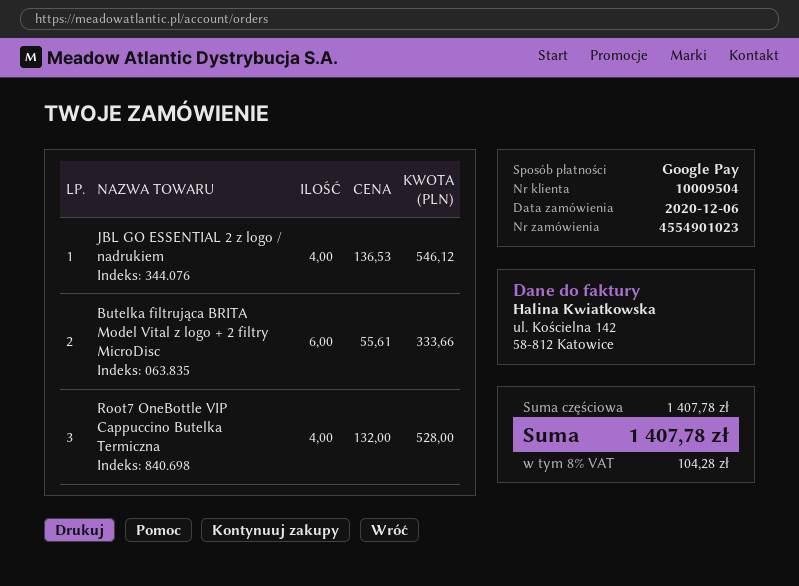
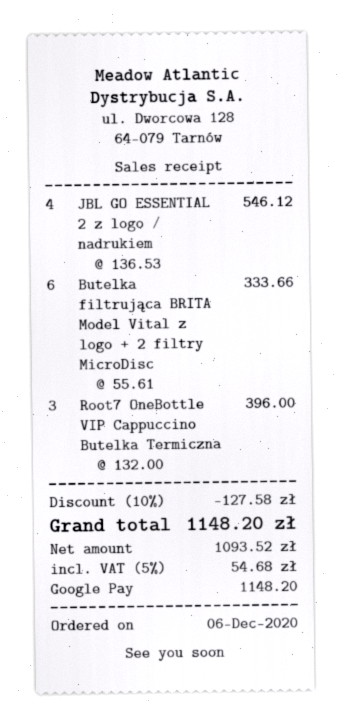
Root7 OneBottle VIP Cappuccino Butelka Termiczna: 4 x 132.00 = 528.00 -> 3 x 132.00 = 396.00
discount: none -> 10% = 127.58
tax: 8% = 104.28 -> 5% = 54.68
total: 1407.78 -> 1148.20

